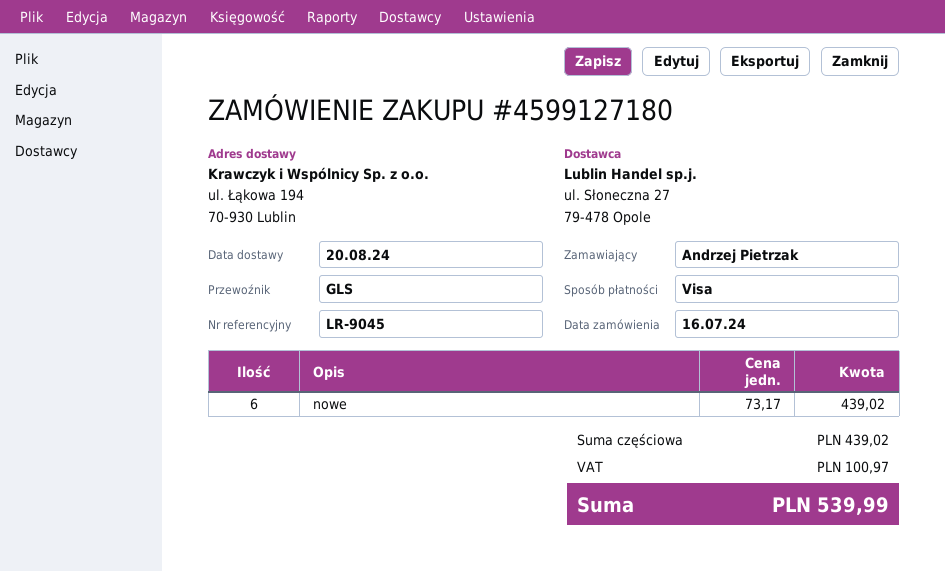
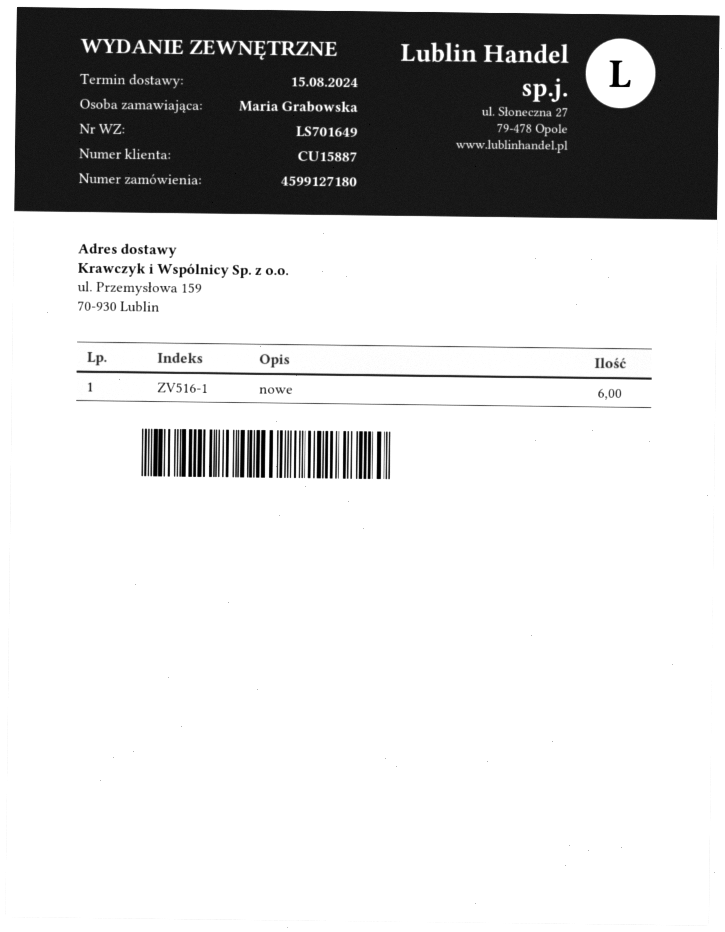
delivery date: 2024-08-20 -> 2024-08-15
ordered by: Andrzej Pietrzak -> Maria Grabowska
ship to: ul. Łąkowa 194, 70-930 Lublin -> ul. Przemysłowa 159, 70-930 Lublin

